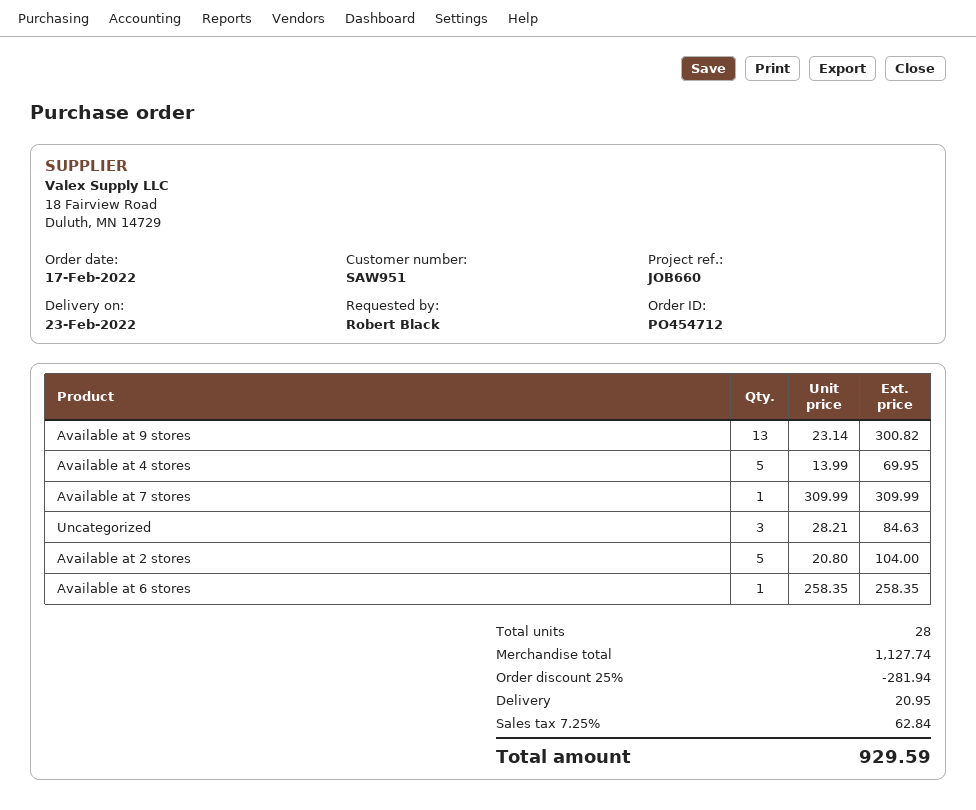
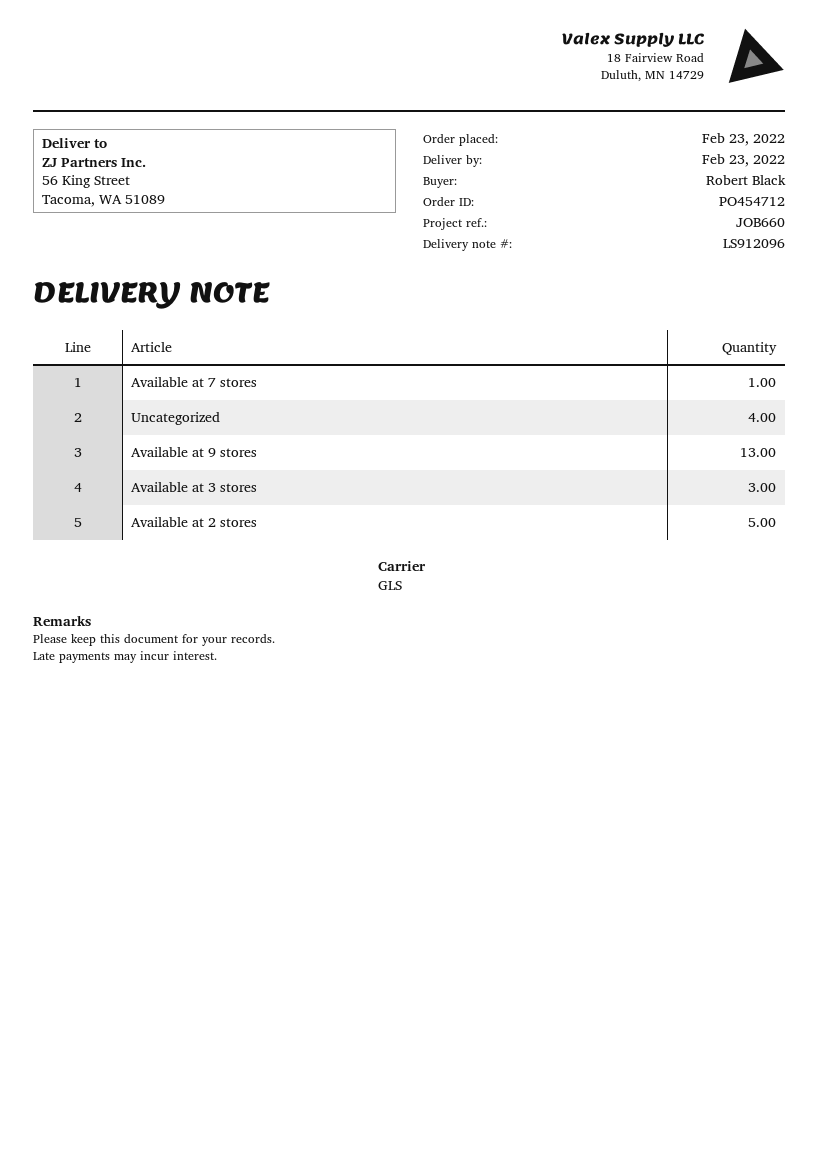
order date: 2022-02-17 -> 2022-02-23
Available at 4 stores: 5 -> none
Uncategorized: 3 -> 4
Available at 6 stores: 1 -> none
Available at 3 stores: none -> 3

